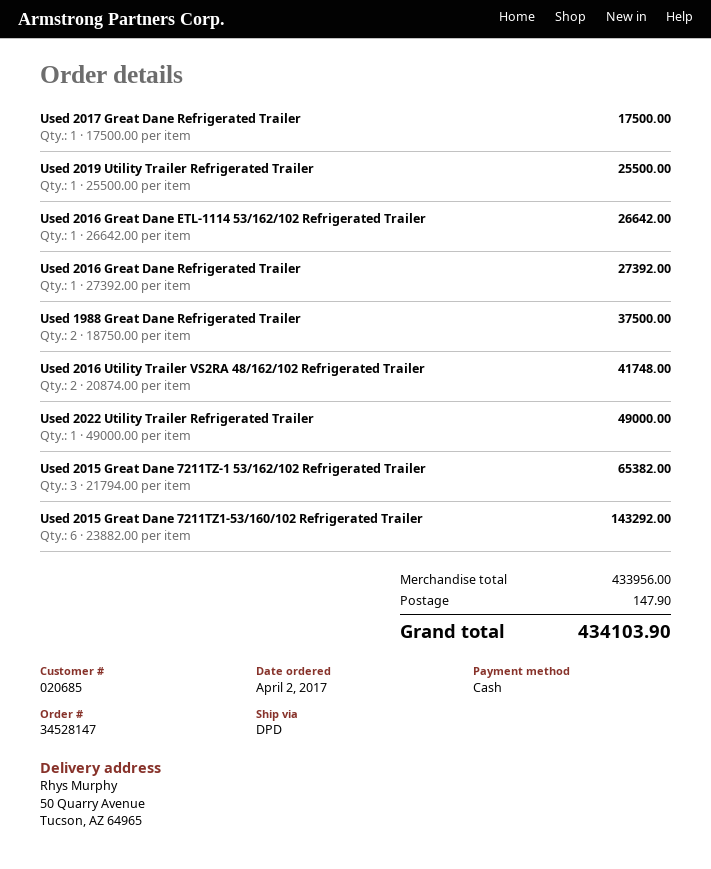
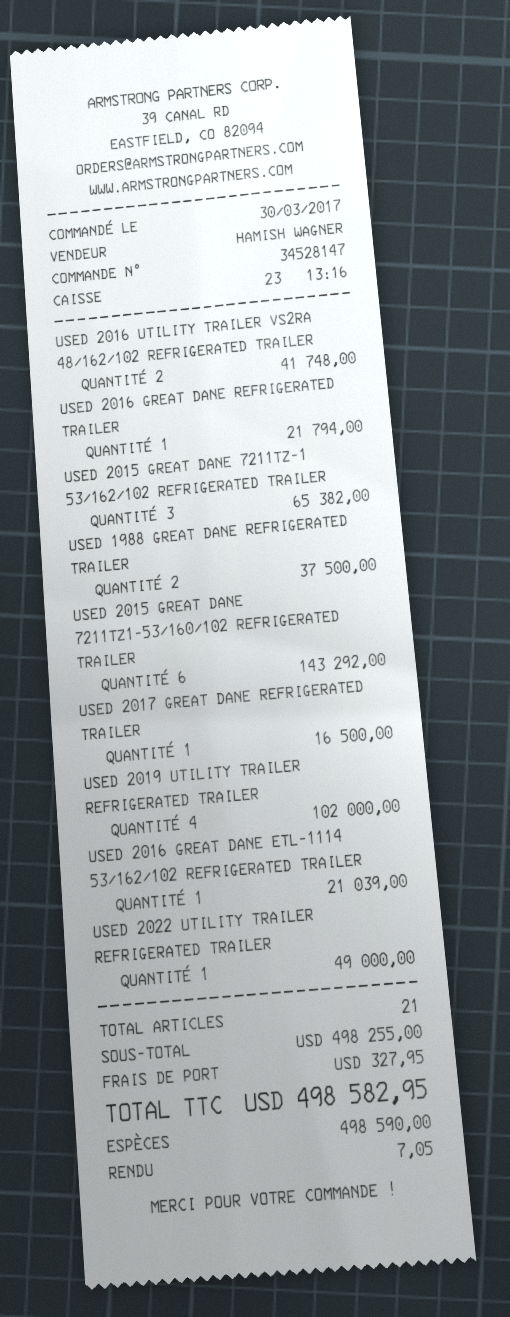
order date: 2017-04-02 -> 2017-03-30
Used 2017 Great Dane Refrigerated Trailer: 1 for 17500.00 -> 1 for 16500.00
Used 2019 Utility Trailer Refrigerated Trailer: 1 for 25500.00 -> 4 for 102000.00
Used 2016 Great Dane ETL-1114 53/162/102 Refrigerated Trailer: 1 for 26642.00 -> 1 for 21039.00
Used 2016 Great Dane Refrigerated Trailer: 1 for 27392.00 -> 1 for 21794.00
subtotal: 433956.00 -> 498255.00
shipping: 147.90 -> 327.95
total: 434103.90 -> 498582.95

